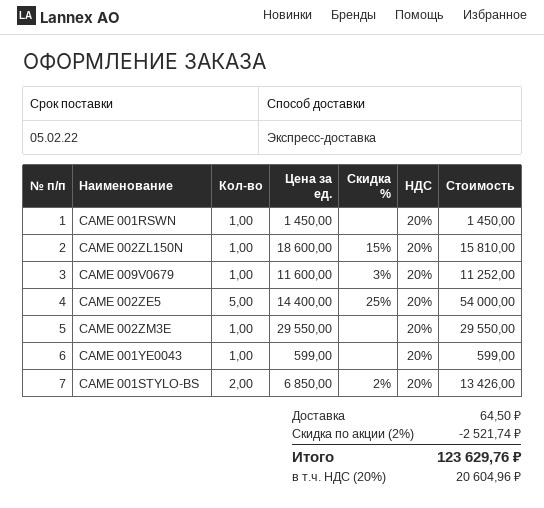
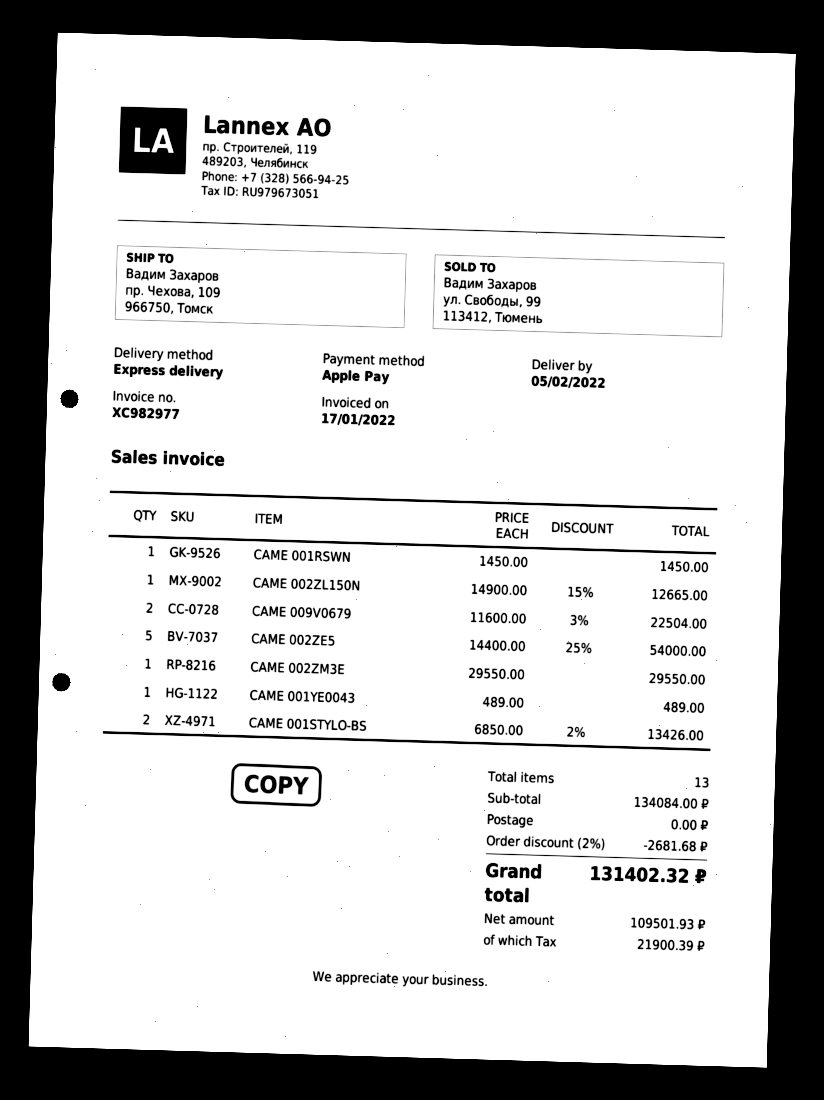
CAME 002ZL150N: 1 x 18600.00 - 15% = 15810.00 -> 1 x 14900.00 - 15% = 12665.00
CAME 009V0679: 1 x 11600.00 - 3% = 11252.00 -> 2 x 11600.00 - 3% = 22504.00
CAME 001YE0043: 1 x 599.00 = 599.00 -> 1 x 489.00 = 489.00
discount: 2% = 2521.74 -> 2% = 2681.68
shipping: 64.50 -> 0.00
tax: 20604.96 -> 21900.39
total: 123629.76 -> 131402.32

